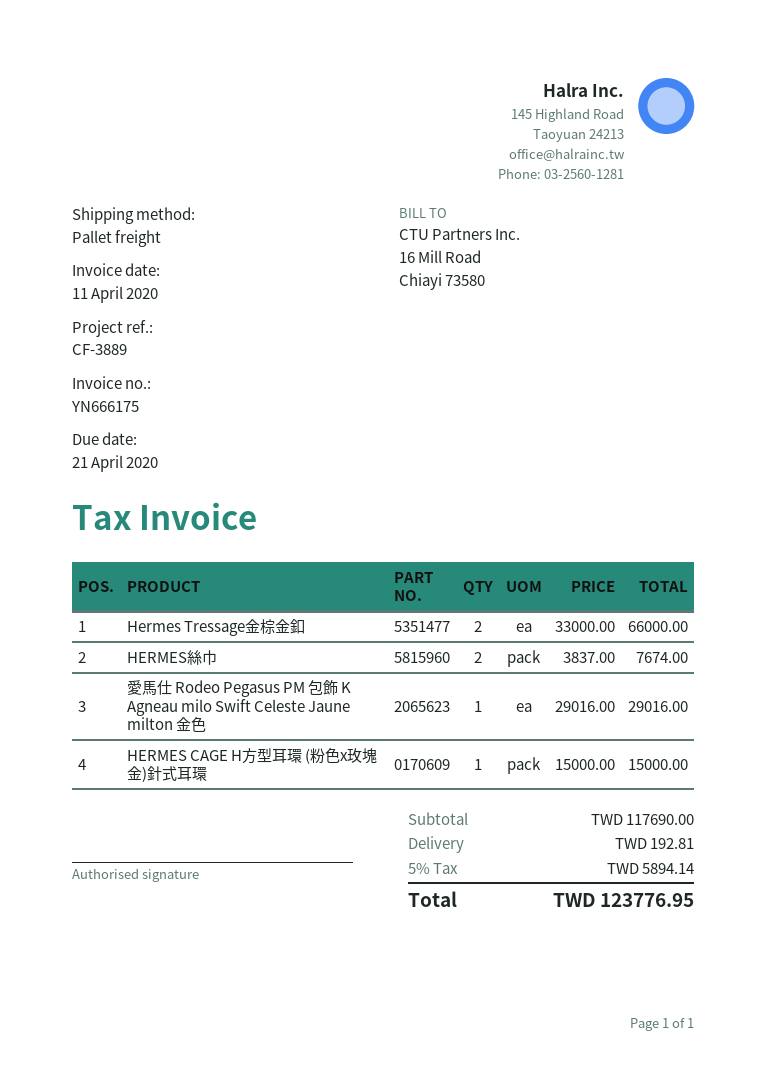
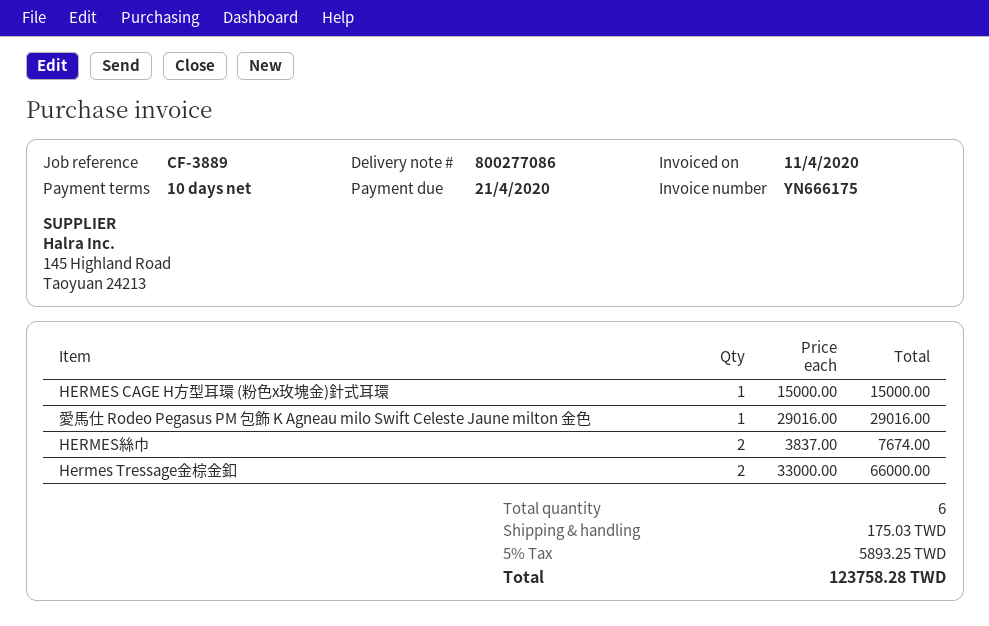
shipping: 192.81 -> 175.03
tax: 5% = 5894.14 -> 5% = 5893.25
total: 123776.95 -> 123758.28

